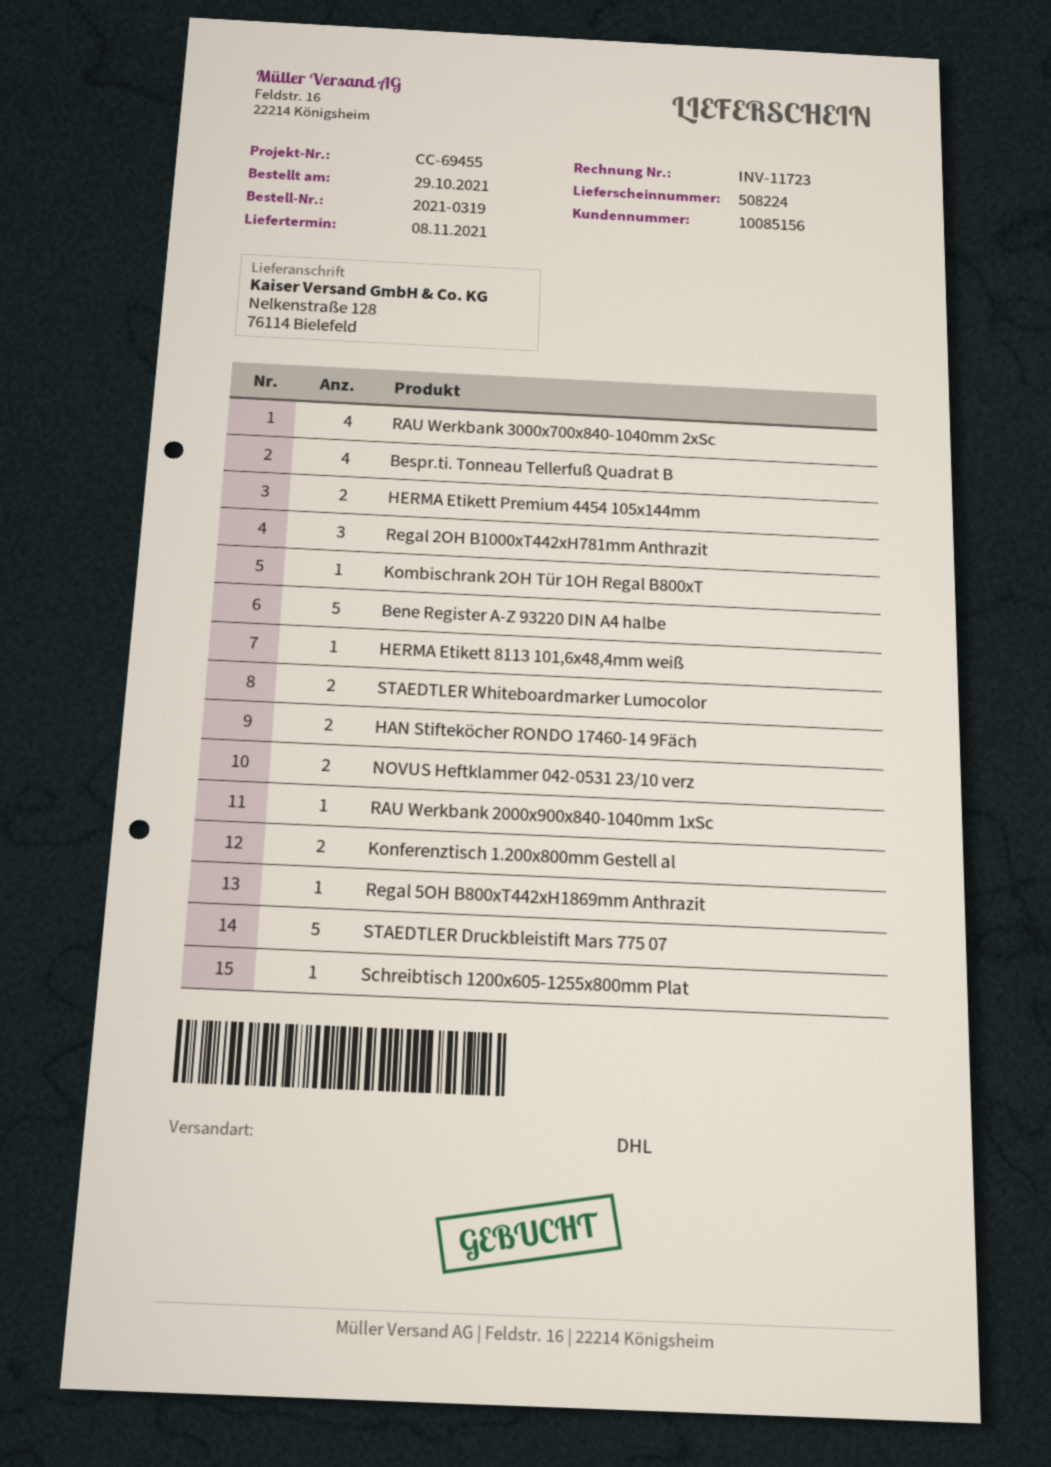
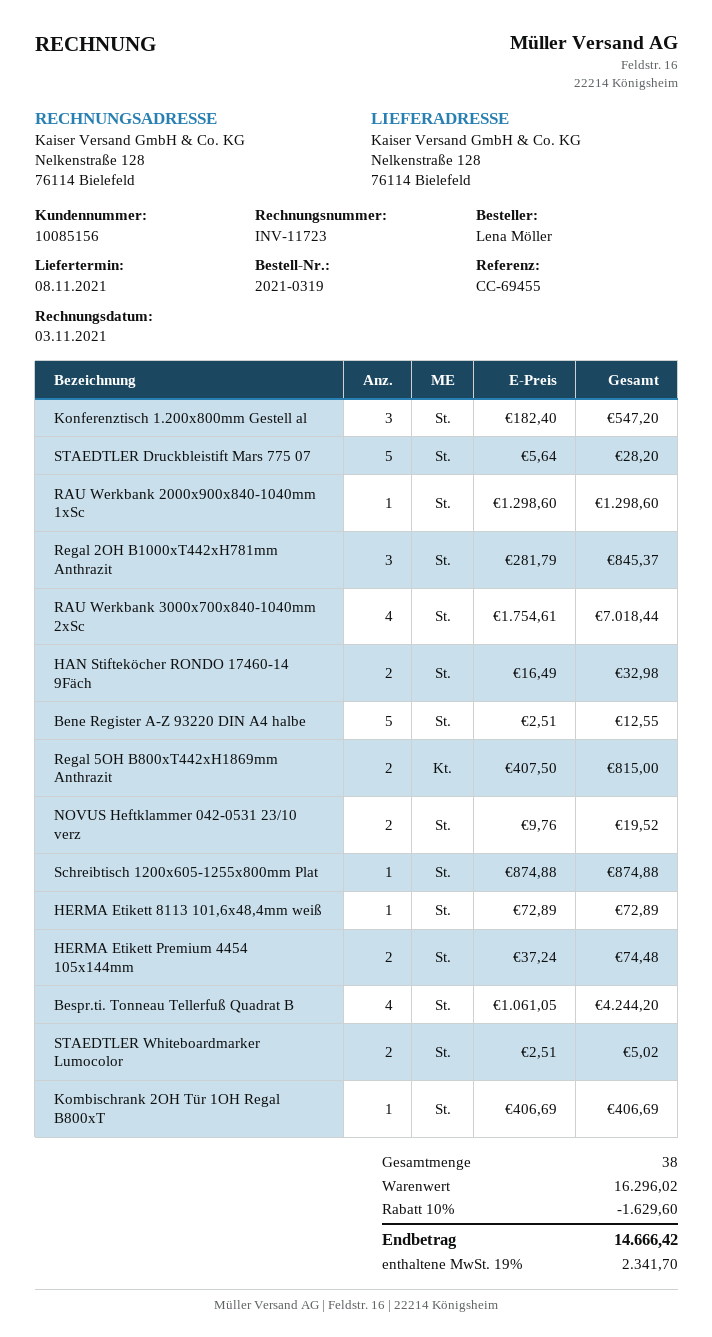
Konferenztisch 1.200x800mm Gestell al: 2 -> 3
Regal 5OH B800xT442xH1869mm Anthrazit: 1 -> 2

